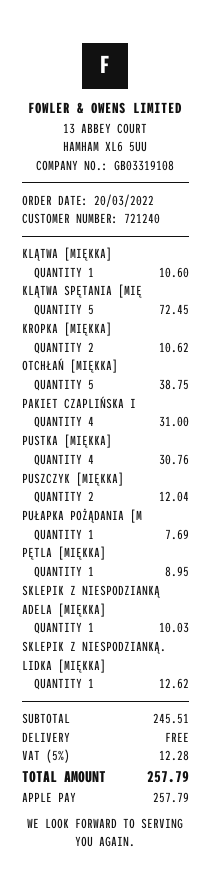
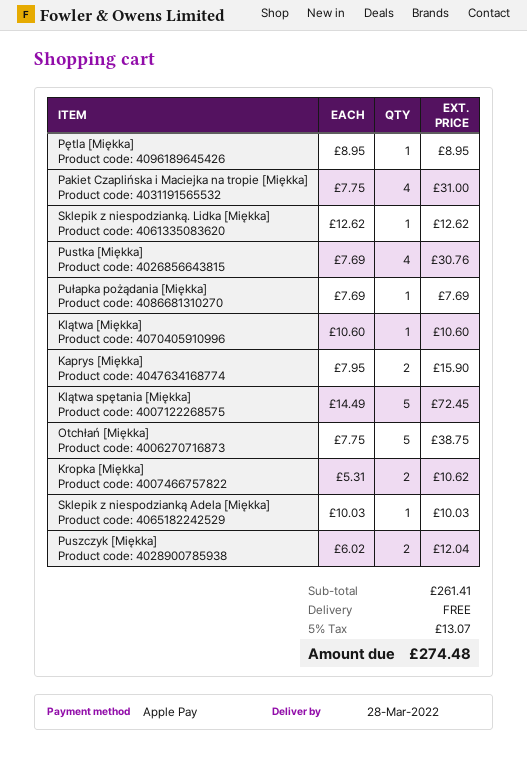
Kaprys [Miękka]: none -> 2 for 15.90
subtotal: 245.51 -> 261.41
tax: 5% = 12.28 -> 5% = 13.07
total: 257.79 -> 274.48

